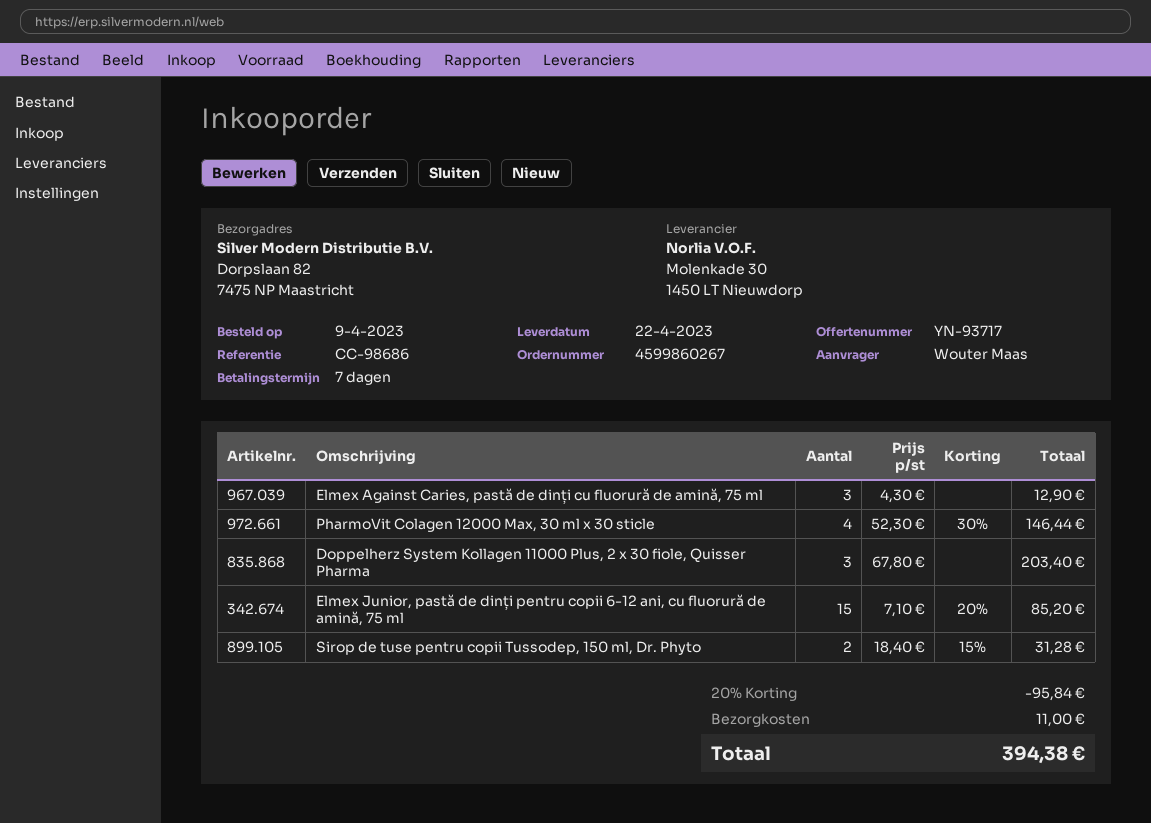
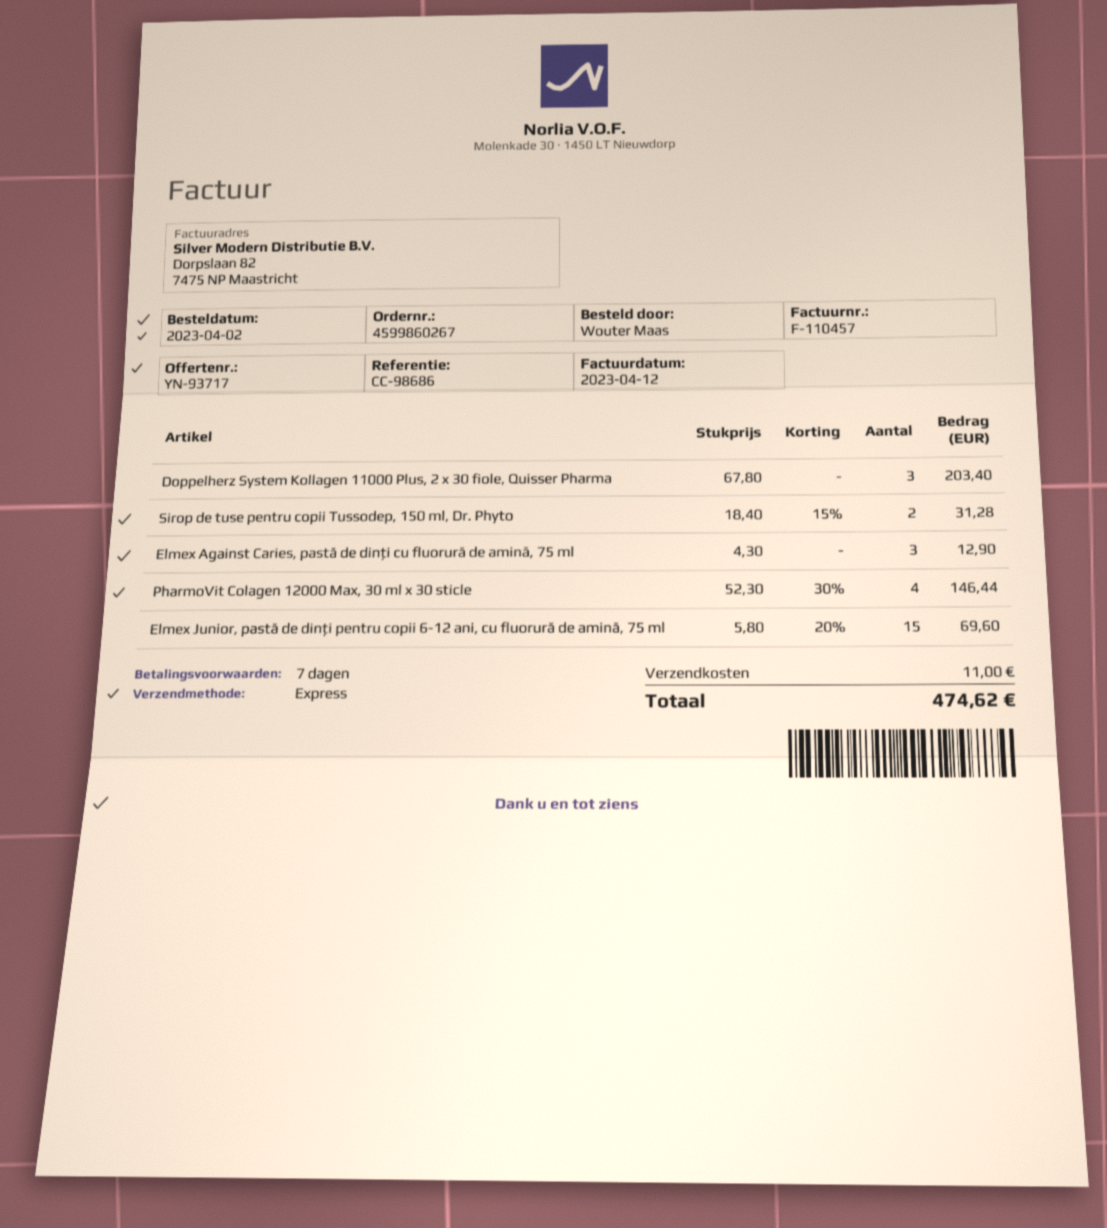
order date: 2023-04-09 -> 2023-04-02
Elmex Junior, pastă de dinți pentru copii 6-12 ani, cu fluorură de amină, 75 ml: 15 x 7.10 - 20% = 85.20 -> 15 x 5.80 - 20% = 69.60
discount: 20% = 95.84 -> none
total: 394.38 -> 474.62

